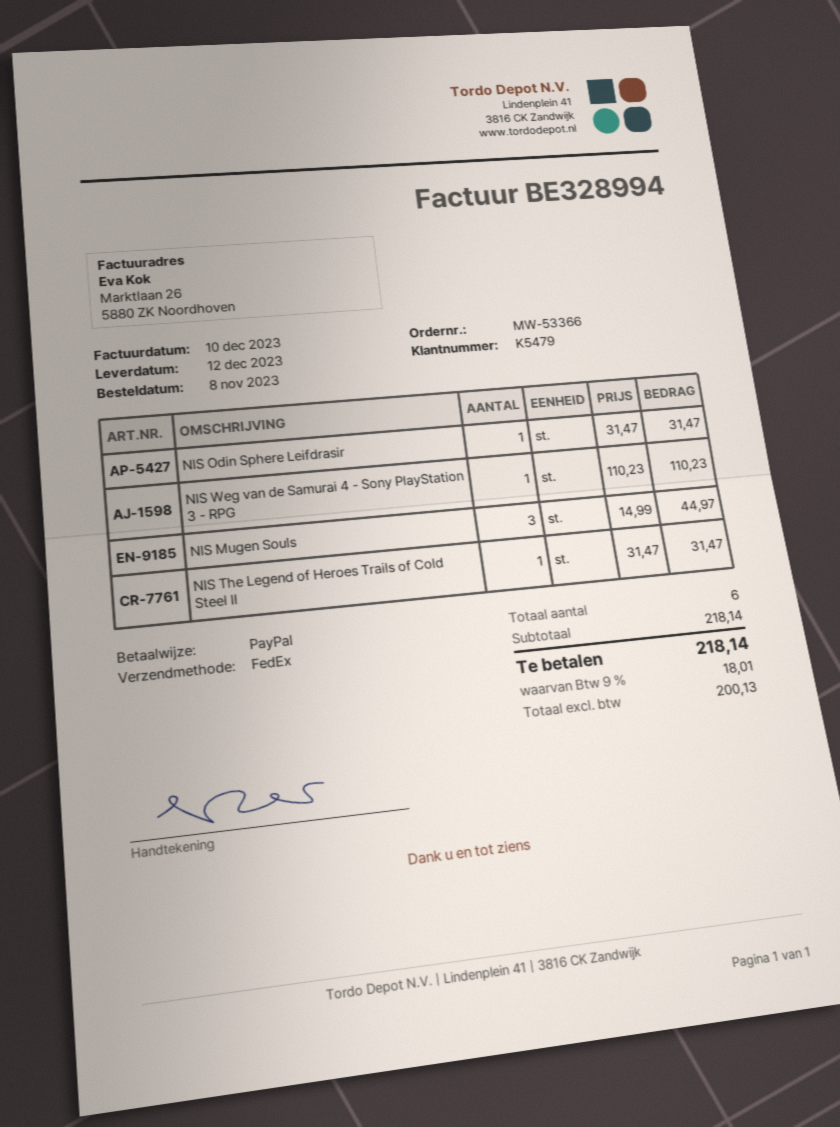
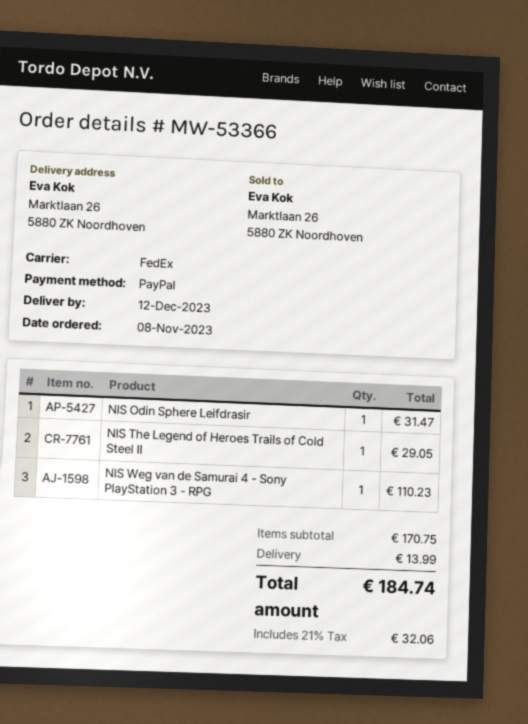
NIS Mugen Souls: 3 for 44.97 -> none
NIS The Legend of Heroes Trails of Cold Steel II: 1 for 31.47 -> 1 for 29.05
subtotal: 218.14 -> 170.75
shipping: none -> 13.99
tax: 9% = 18.01 -> 21% = 32.06
total: 218.14 -> 184.74

